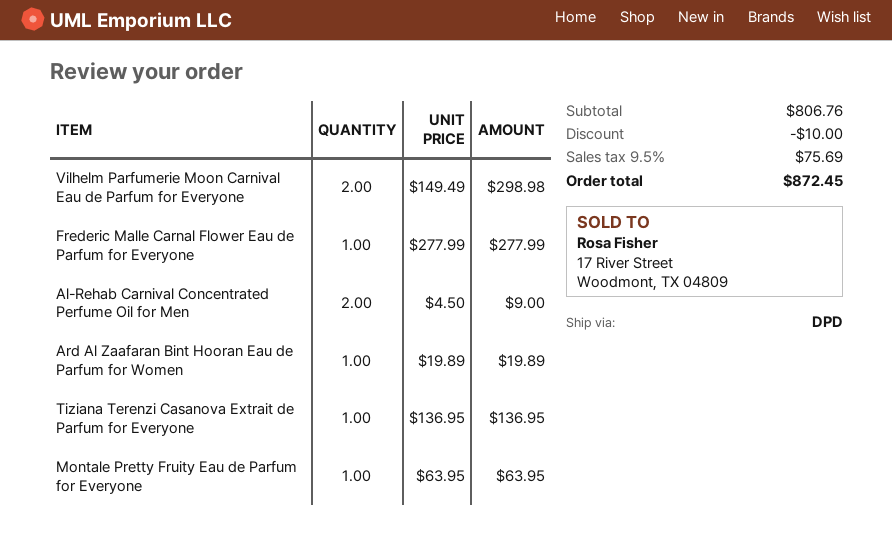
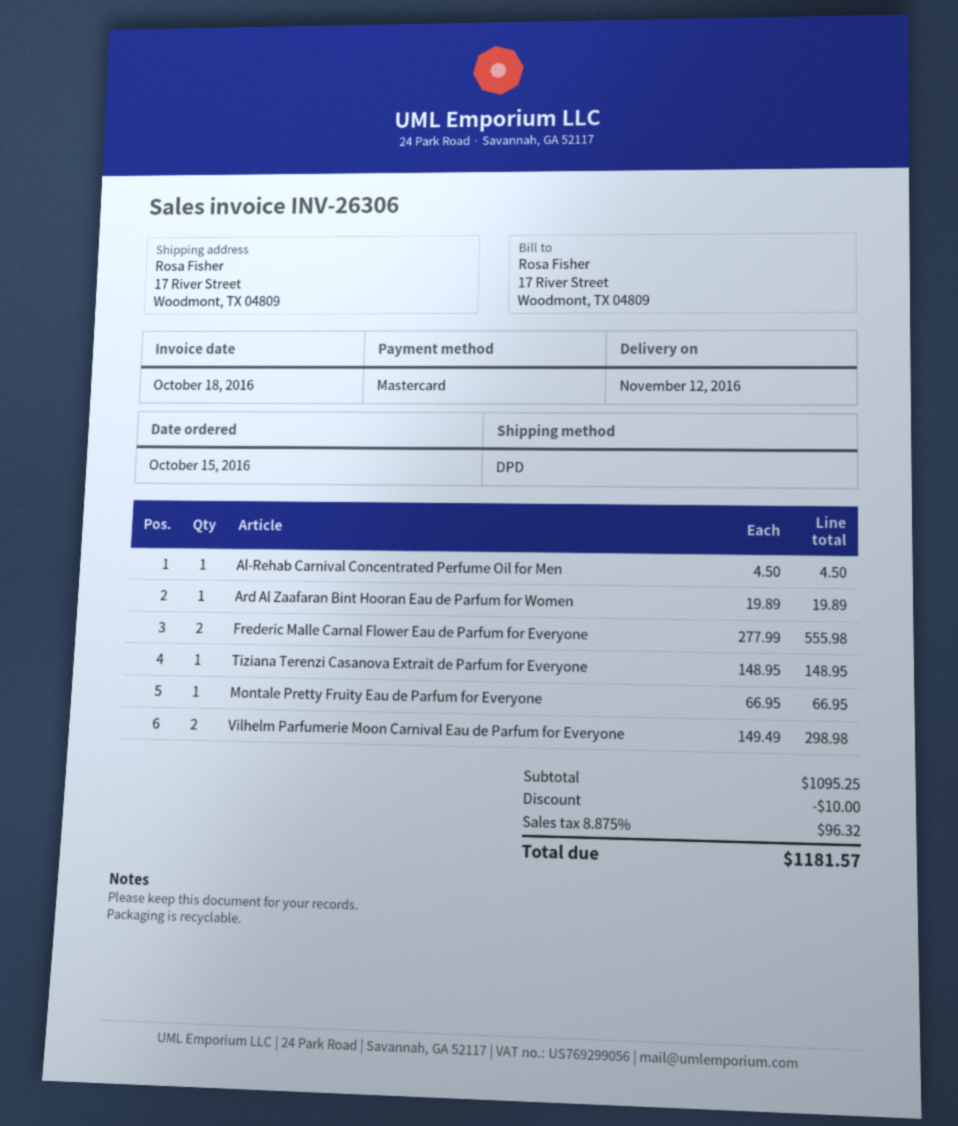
Frederic Malle Carnal Flower Eau de Parfum for Everyone: 1 x 277.99 = 277.99 -> 2 x 277.99 = 555.98
Al-Rehab Carnival Concentrated Perfume Oil for Men: 2 x 4.50 = 9.00 -> 1 x 4.50 = 4.50
Tiziana Terenzi Casanova Extrait de Parfum for Everyone: 1 x 136.95 = 136.95 -> 1 x 148.95 = 148.95
Montale Pretty Fruity Eau de Parfum for Everyone: 1 x 63.95 = 63.95 -> 1 x 66.95 = 66.95
subtotal: 806.76 -> 1095.25
tax: 9.5% = 75.69 -> 8.875% = 96.32
total: 872.45 -> 1181.57

